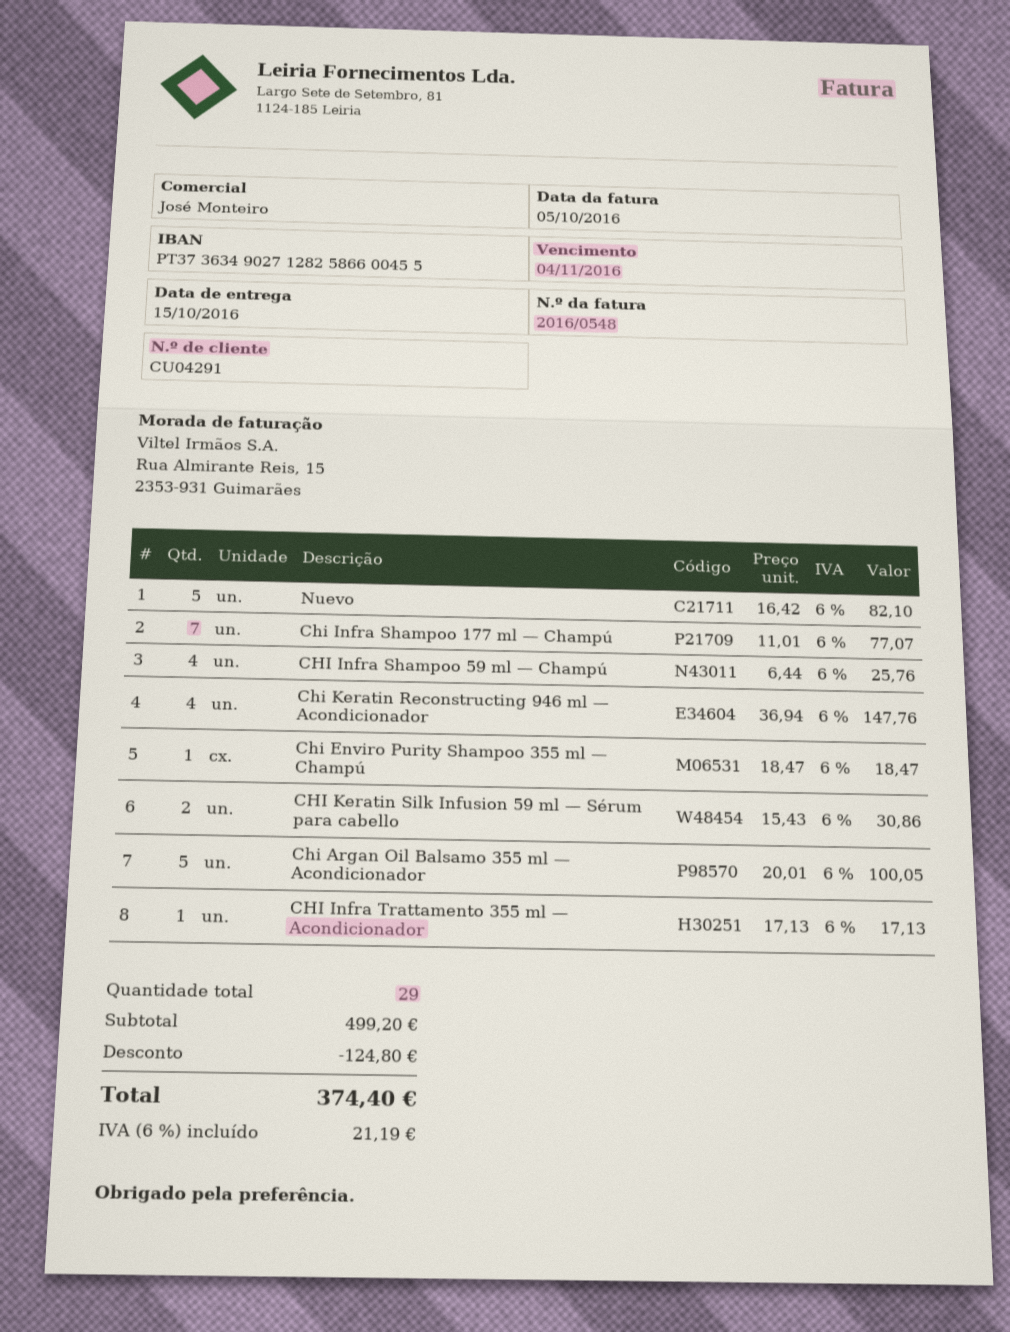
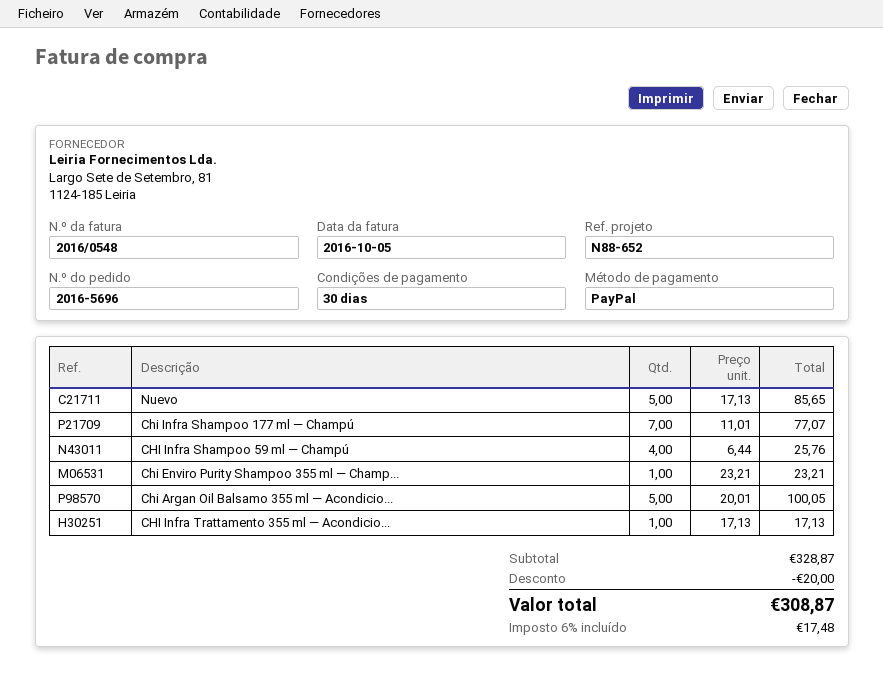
Nuevo: 5 x 16.42 = 82.10 -> 5 x 17.13 = 85.65
Chi Keratin Reconstructing 946 ml — Acondicionador: 4 x 36.94 = 147.76 -> none
Chi Enviro Purity Shampoo 355 ml — Champú: 1 x 18.47 = 18.47 -> 1 x 23.21 = 23.21
CHI Keratin Silk Infusion 59 ml — Sérum para cabello: 2 x 15.43 = 30.86 -> none
subtotal: 499.20 -> 328.87
discount: 124.80 -> 20.00
tax: 6% = 21.19 -> 6% = 17.48
total: 374.40 -> 308.87

